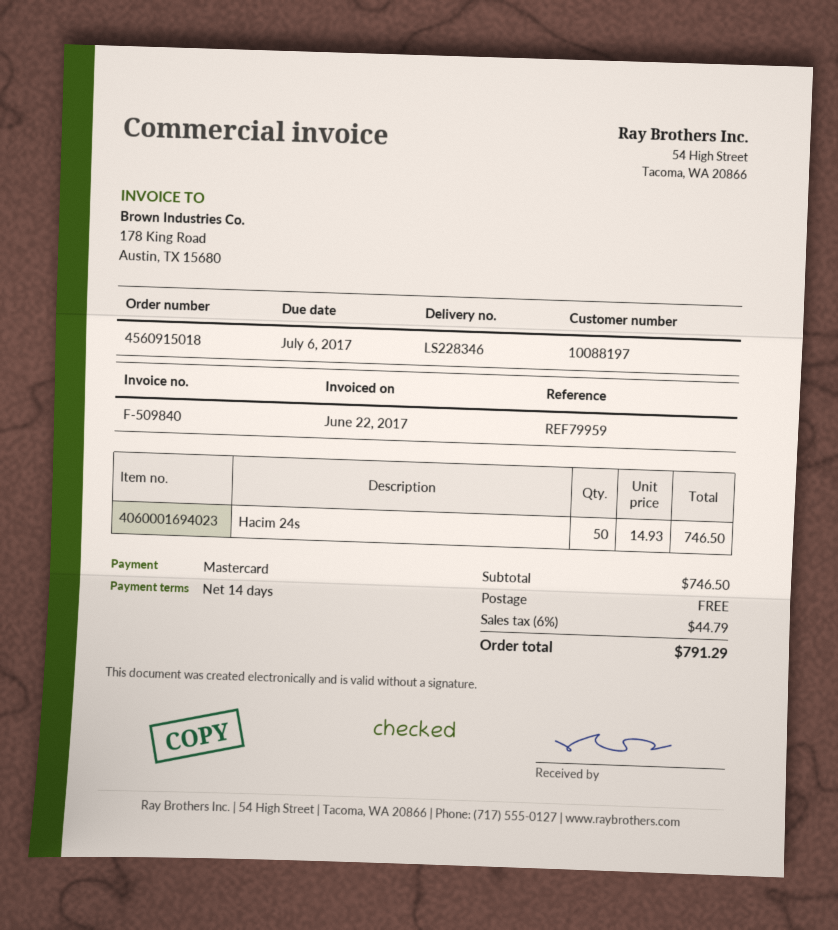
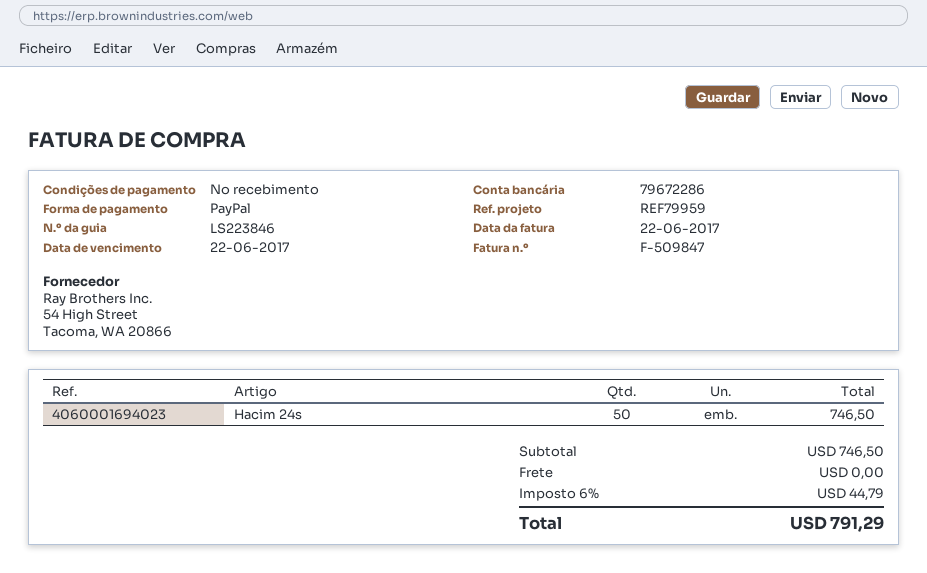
delivery note number: LS228346 -> LS223846
invoice number: F-509840 -> F-509847
payment terms: 14 days -> on receipt
due date: 2017-07-06 -> 2017-06-22
payment method: Mastercard -> PayPal

